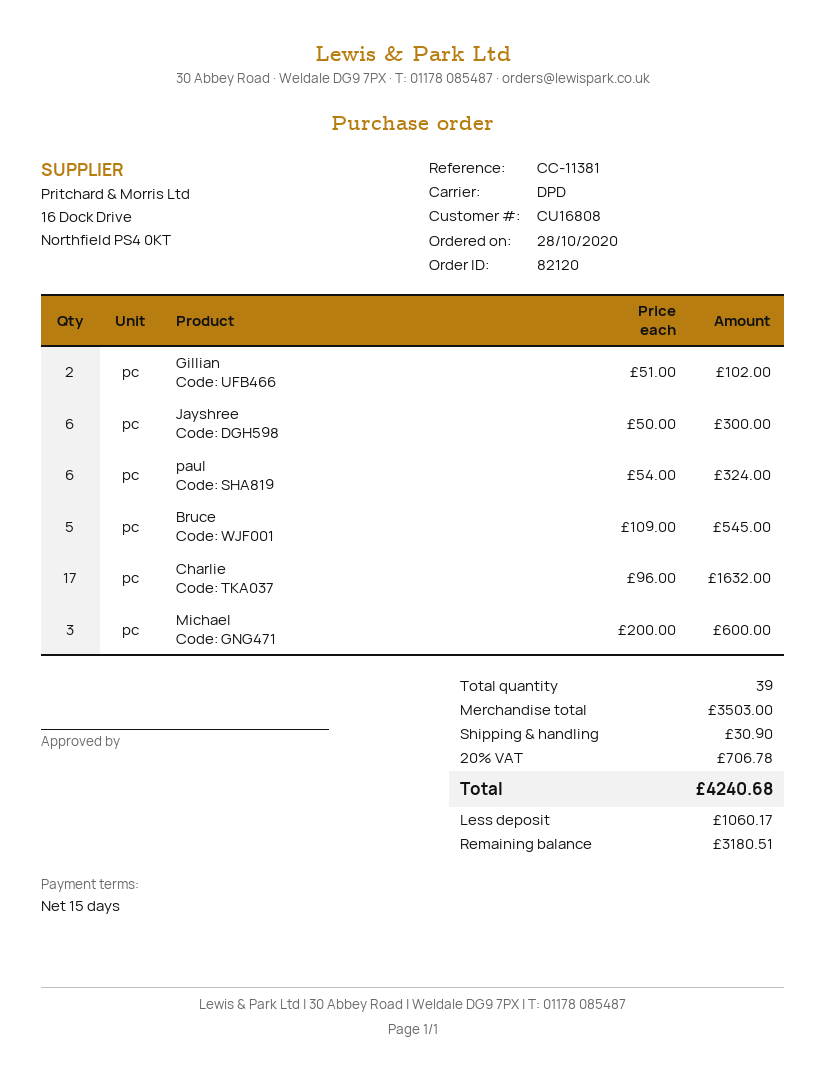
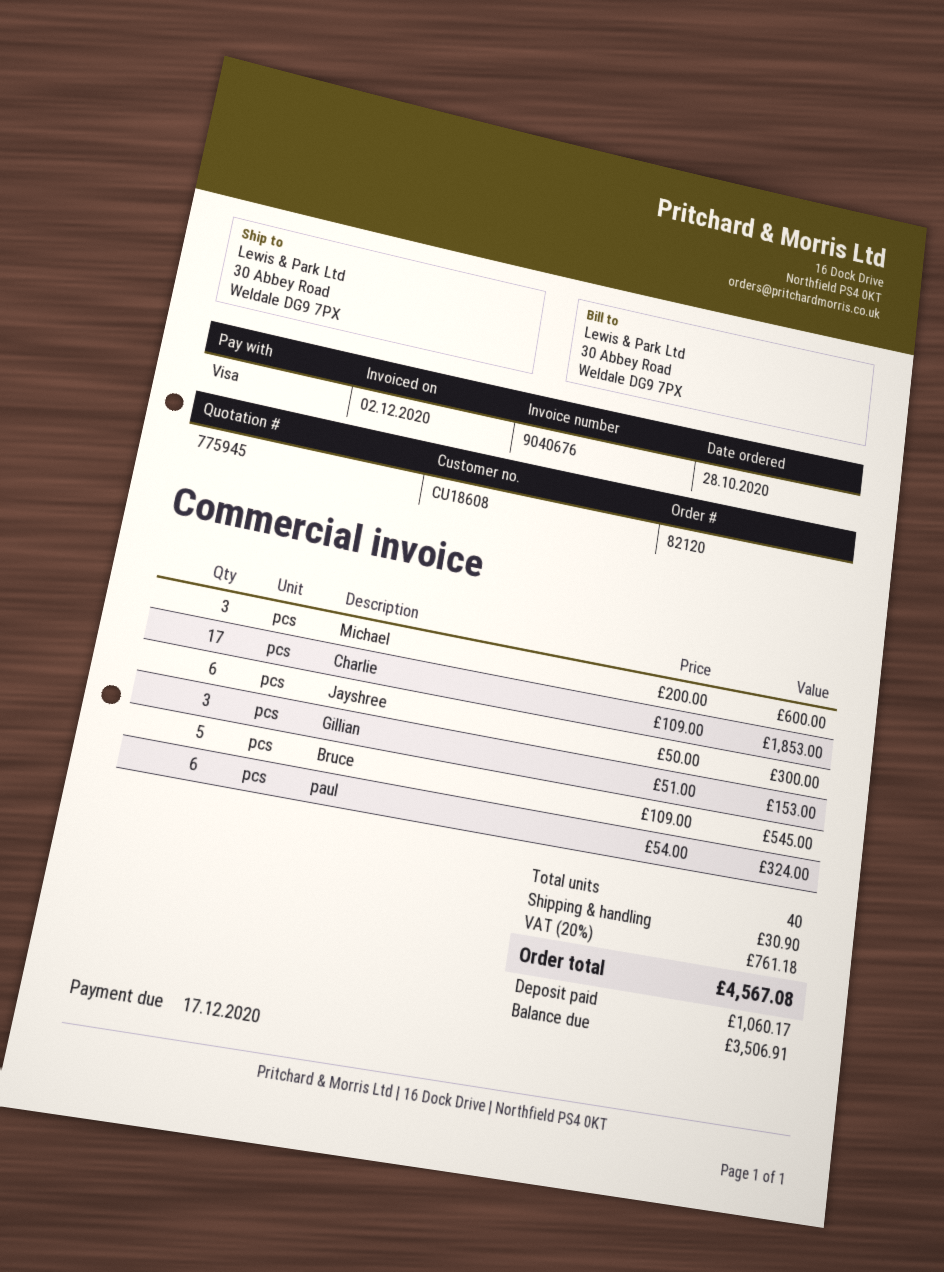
customer number: CU16808 -> CU18608
Gillian: 2 x 51.00 = 102.00 -> 3 x 51.00 = 153.00
Charlie: 17 x 96.00 = 1632.00 -> 17 x 109.00 = 1853.00
total quantity: 39 -> 40
tax: 20% = 706.78 -> 20% = 761.18
total: 4240.68 -> 4567.08
balance: 3180.51 -> 3506.91

